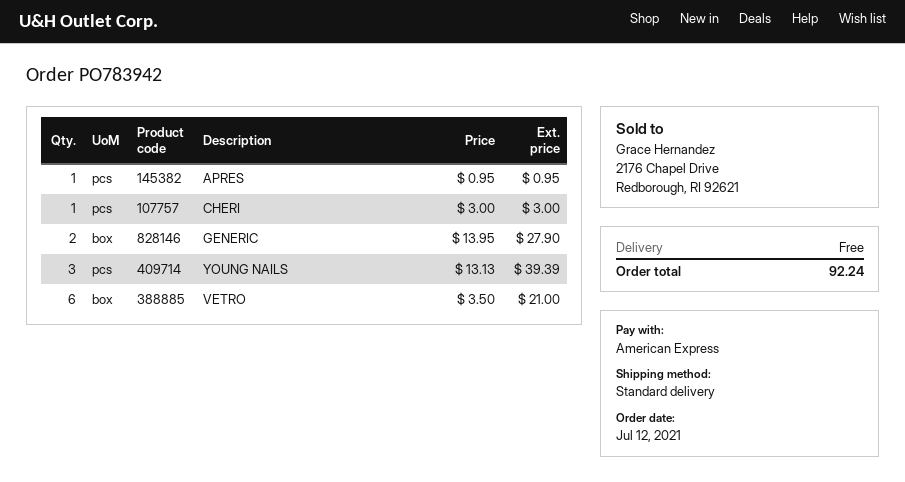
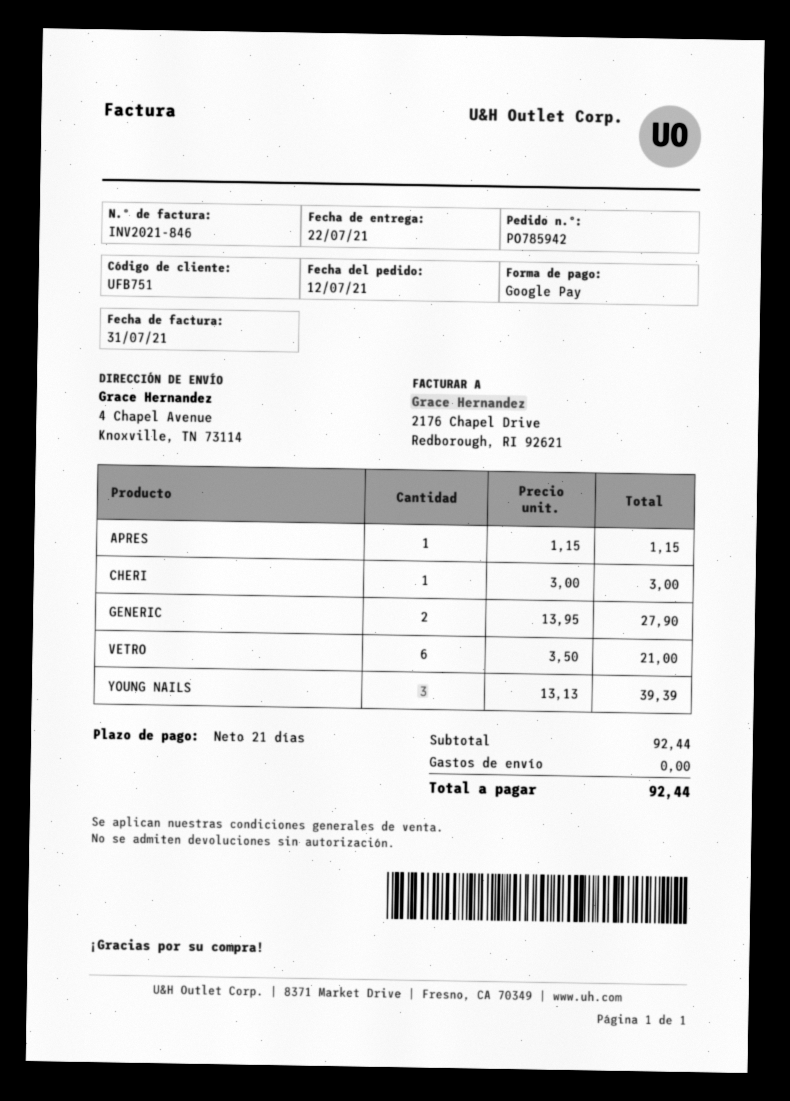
order number: PO783942 -> PO785942
payment method: American Express -> Google Pay
APRES: 1 x 0.95 = 0.95 -> 1 x 1.15 = 1.15
total: 92.24 -> 92.44

